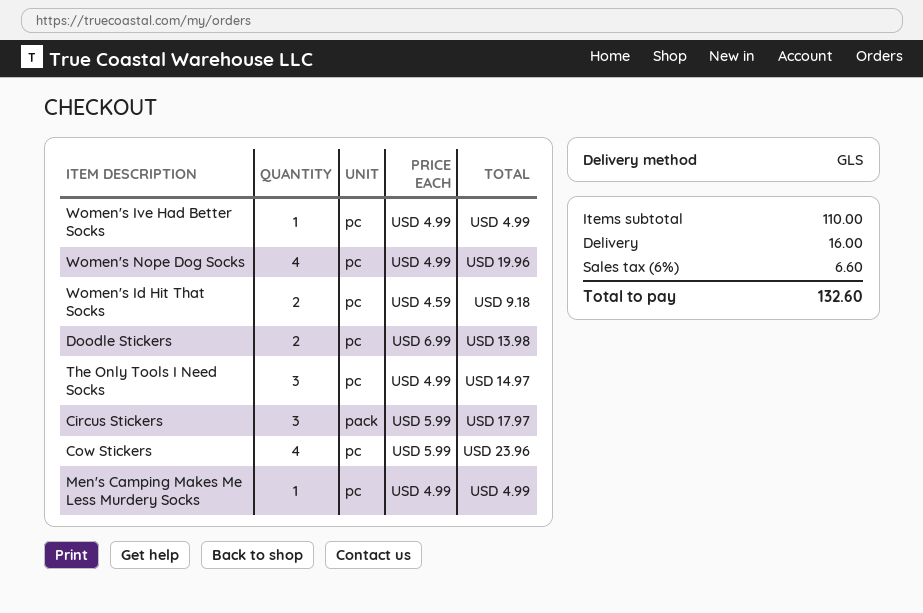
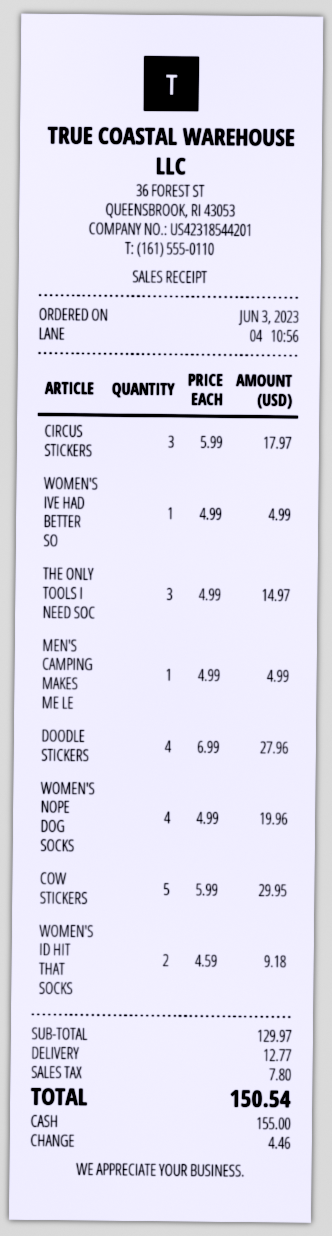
Doodle Stickers: 2 x 6.99 = 13.98 -> 4 x 6.99 = 27.96
Cow Stickers: 4 x 5.99 = 23.96 -> 5 x 5.99 = 29.95
subtotal: 110.00 -> 129.97
shipping: 16.00 -> 12.77
tax: 6.60 -> 7.80
total: 132.60 -> 150.54

